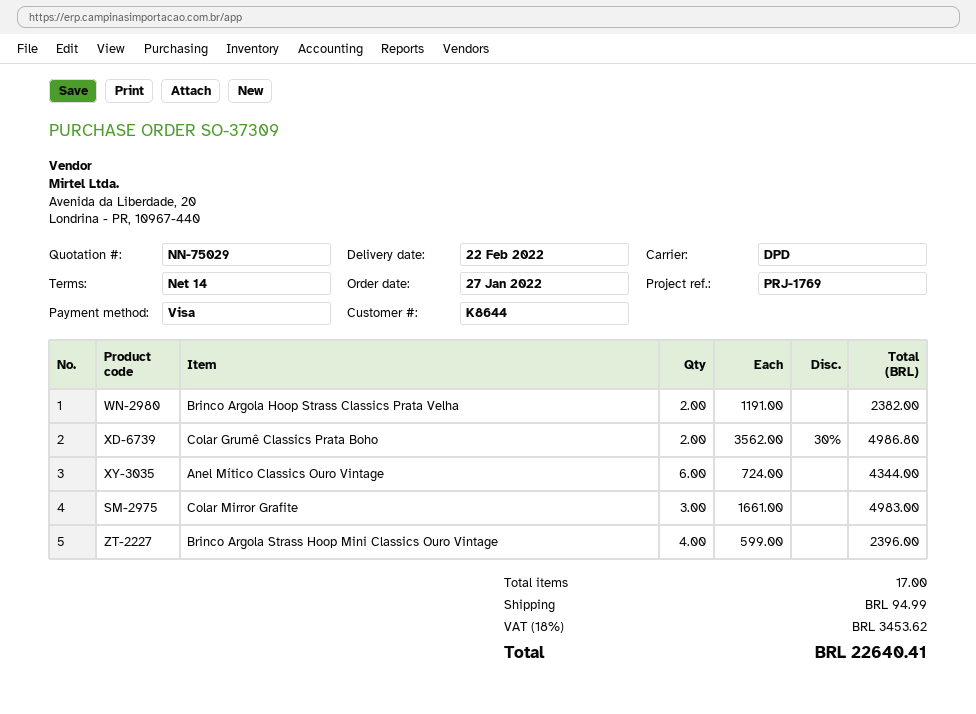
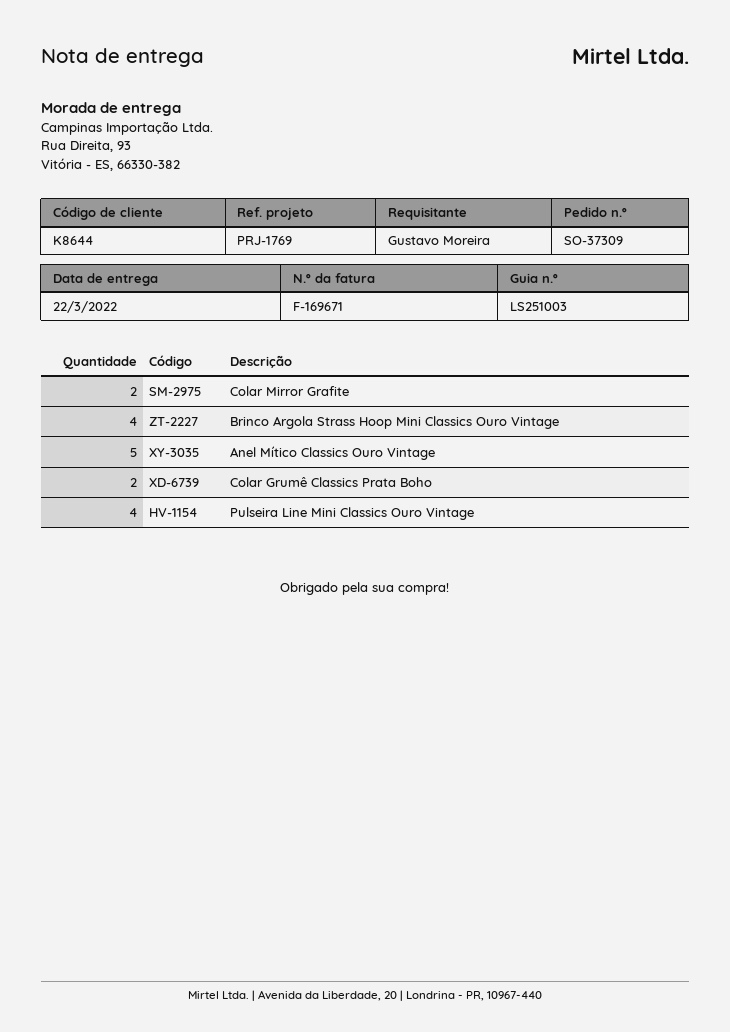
delivery date: 2022-02-22 -> 2022-03-22
Brinco Argola Hoop Strass Classics Prata Velha: 2 -> none
Anel Mítico Classics Ouro Vintage: 6 -> 5
Colar Mirror Grafite: 3 -> 2
Pulseira Line Mini Classics Ouro Vintage: none -> 4

